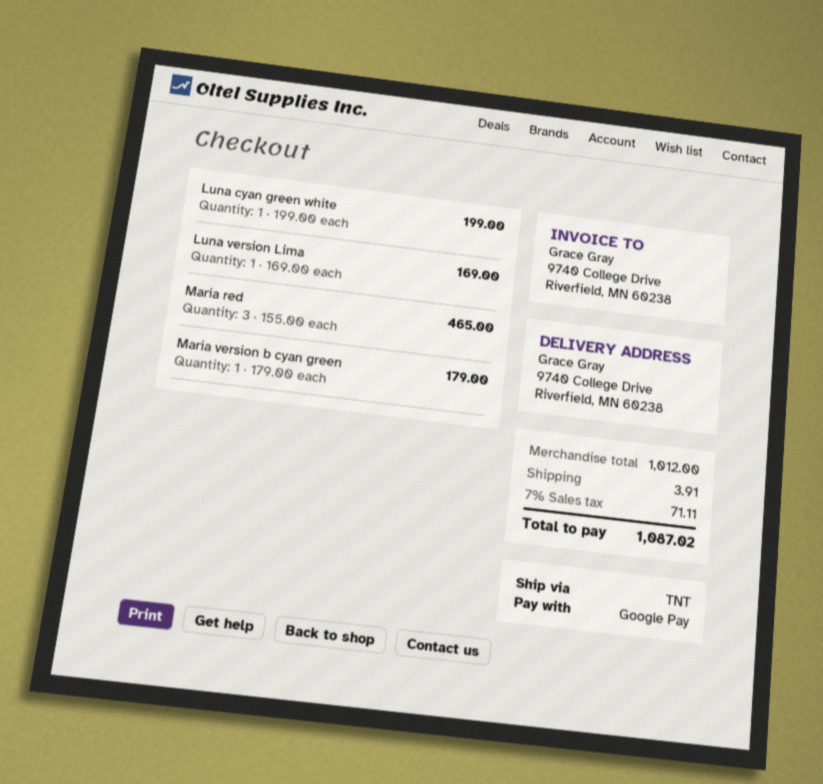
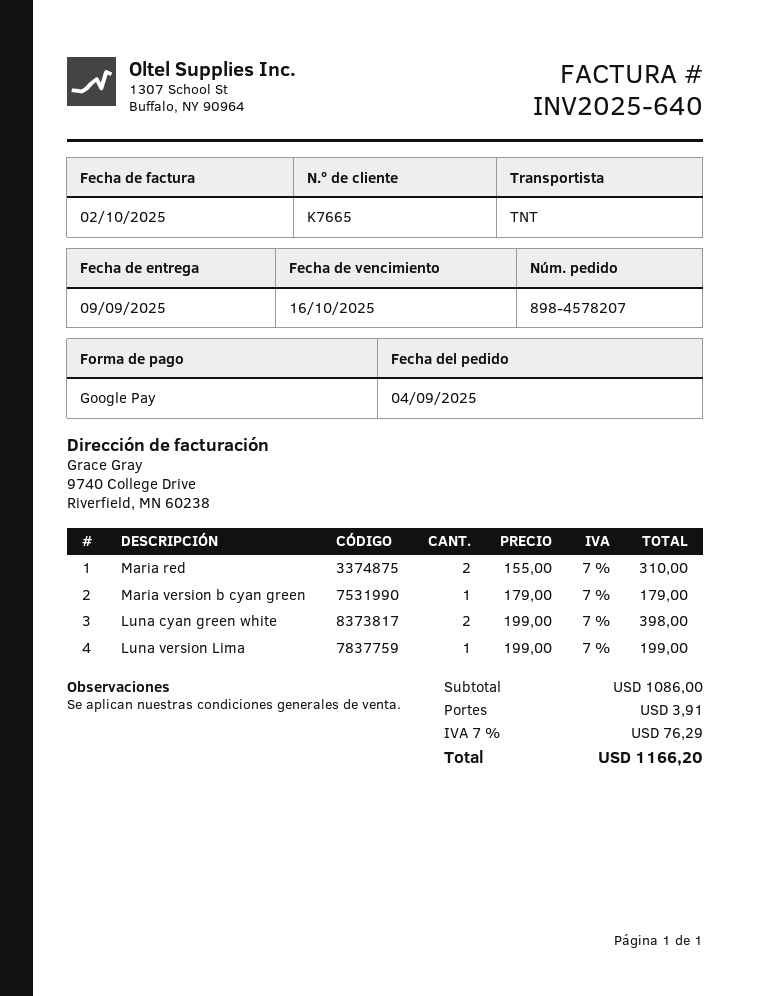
Luna cyan green white: 1 x 199.00 = 199.00 -> 2 x 199.00 = 398.00
Luna version Lima: 1 x 169.00 = 169.00 -> 1 x 199.00 = 199.00
Maria red: 3 x 155.00 = 465.00 -> 2 x 155.00 = 310.00
subtotal: 1012.00 -> 1086.00
tax: 7% = 71.11 -> 7% = 76.29
total: 1087.02 -> 1166.20

